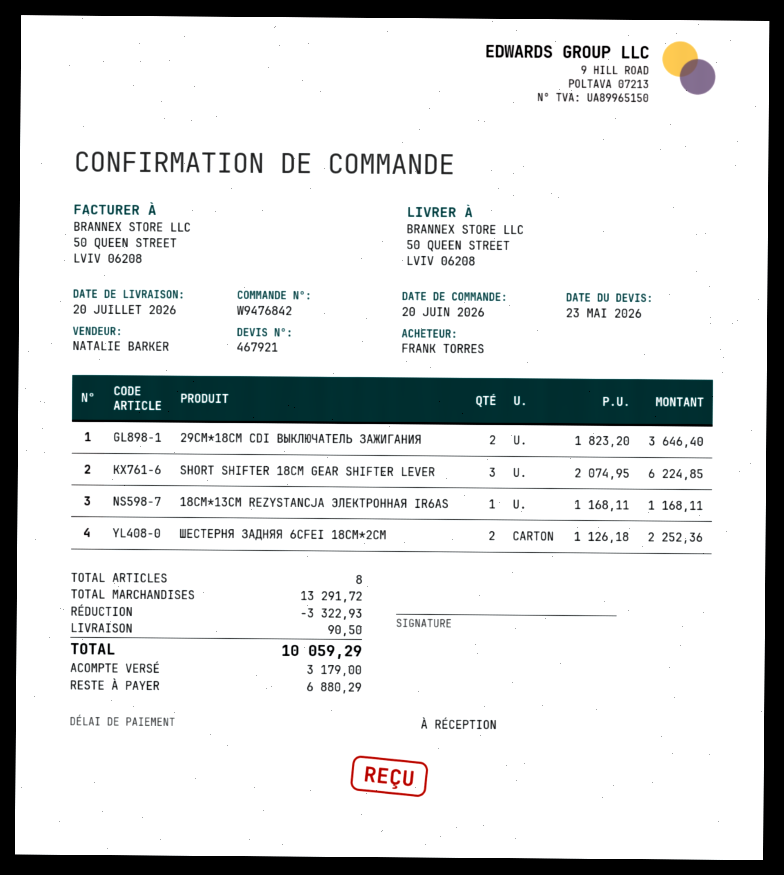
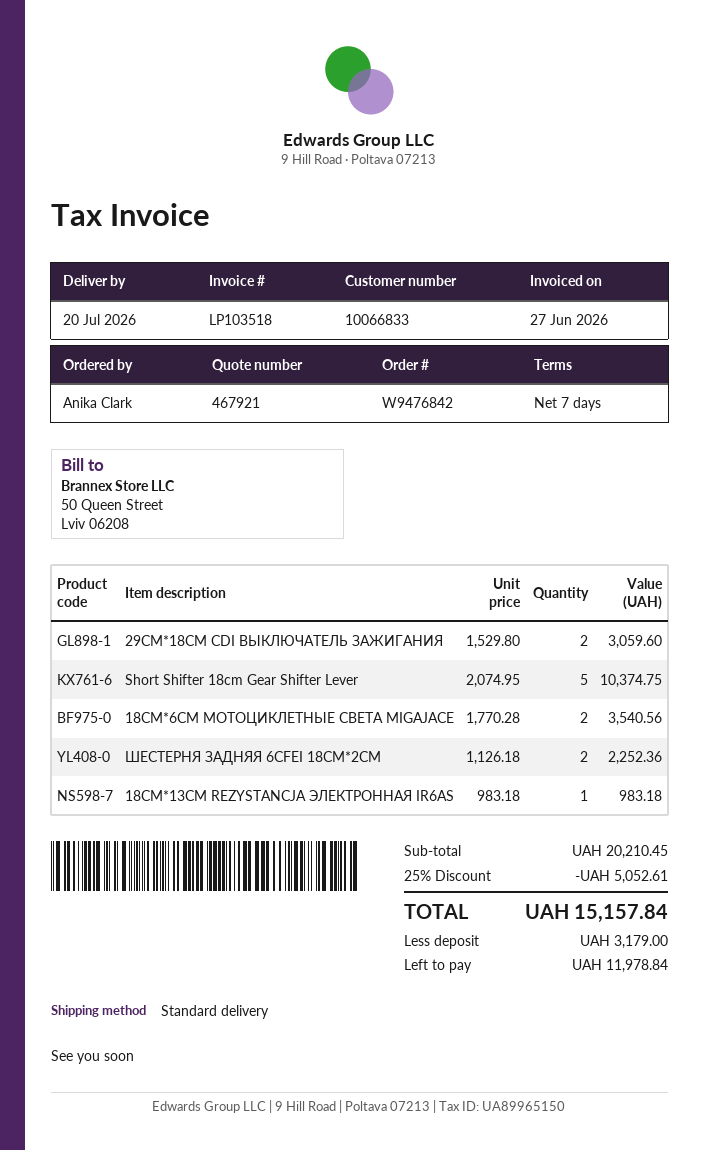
payment terms: on receipt -> 7 days
ordered by: FRANK TORRES -> Anika Clark
29CM*18CM CDI ВЫКЛЮЧАТЕЛЬ ЗАЖИГАНИЯ: 2 x 1823.20 = 3646.40 -> 2 x 1529.80 = 3059.60
SHORT SHIFTER 18CM GEAR SHIFTER LEVER: 3 x 2074.95 = 6224.85 -> 5 x 2074.95 = 10374.75
18CM*13CM REZYSTANCJA ЭЛЕКТРОННАЯ IR6AS: 1 x 1168.11 = 1168.11 -> 1 x 983.18 = 983.18
18CM*6CM МОТОЦИКЛЕТНЫЕ СВЕТА MIGAJACE: none -> 2 x 1770.28 = 3540.56
subtotal: 13291.72 -> 20210.45
discount: 3322.93 -> 5052.61
shipping: 90.50 -> none
total: 10059.29 -> 15157.84
balance: 6880.29 -> 11978.84

